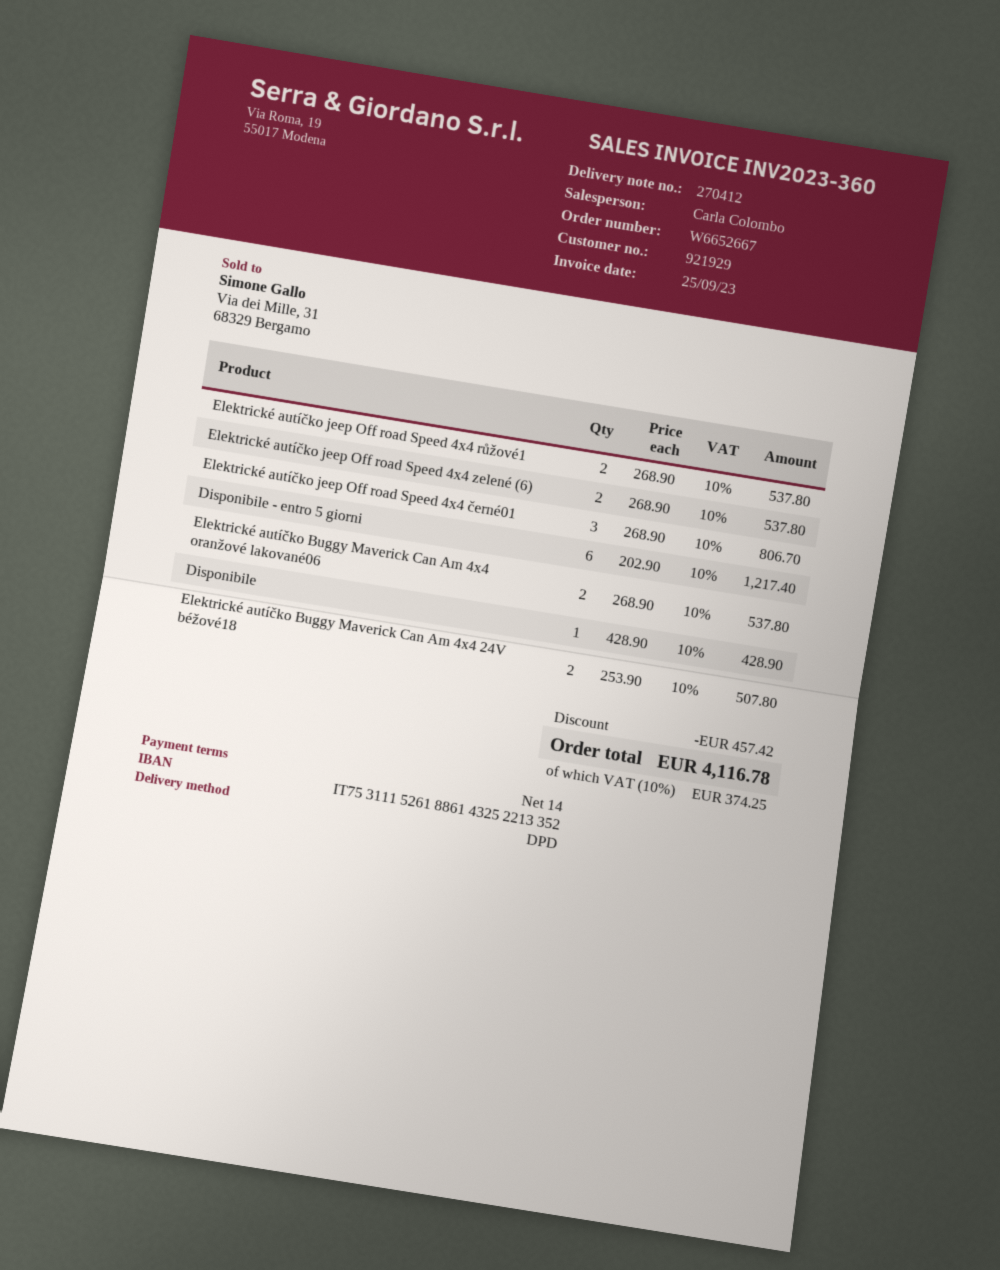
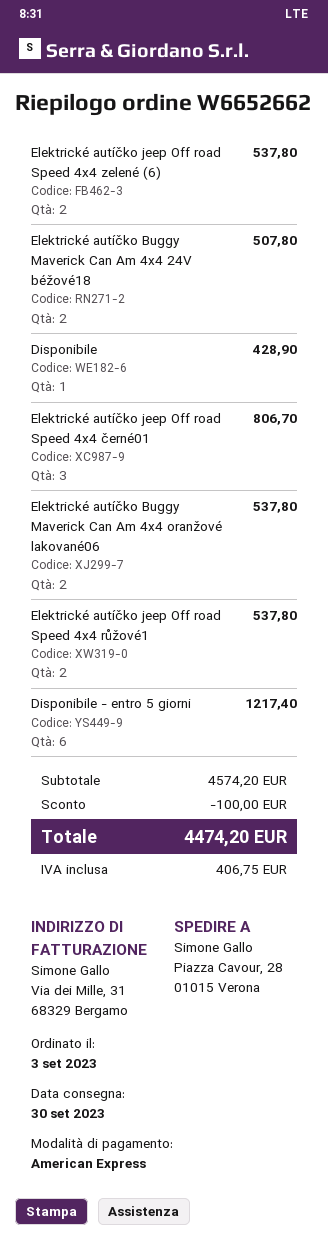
order number: W6652667 -> W6652662
discount: 457.42 -> 100.00
tax: 374.25 -> 406.75
total: 4116.78 -> 4474.20

